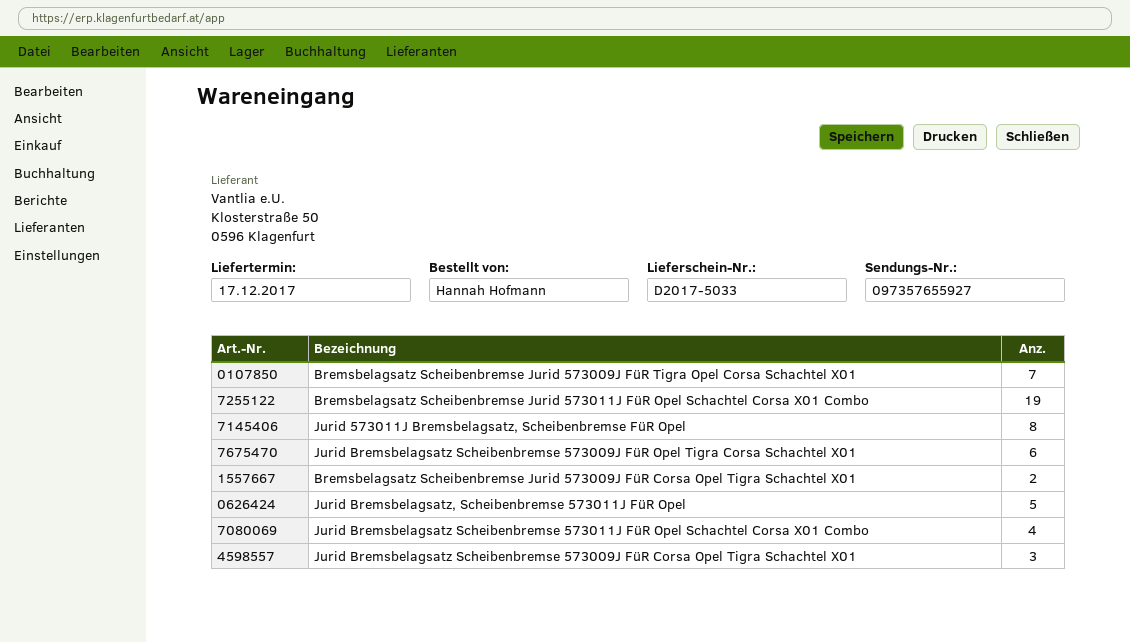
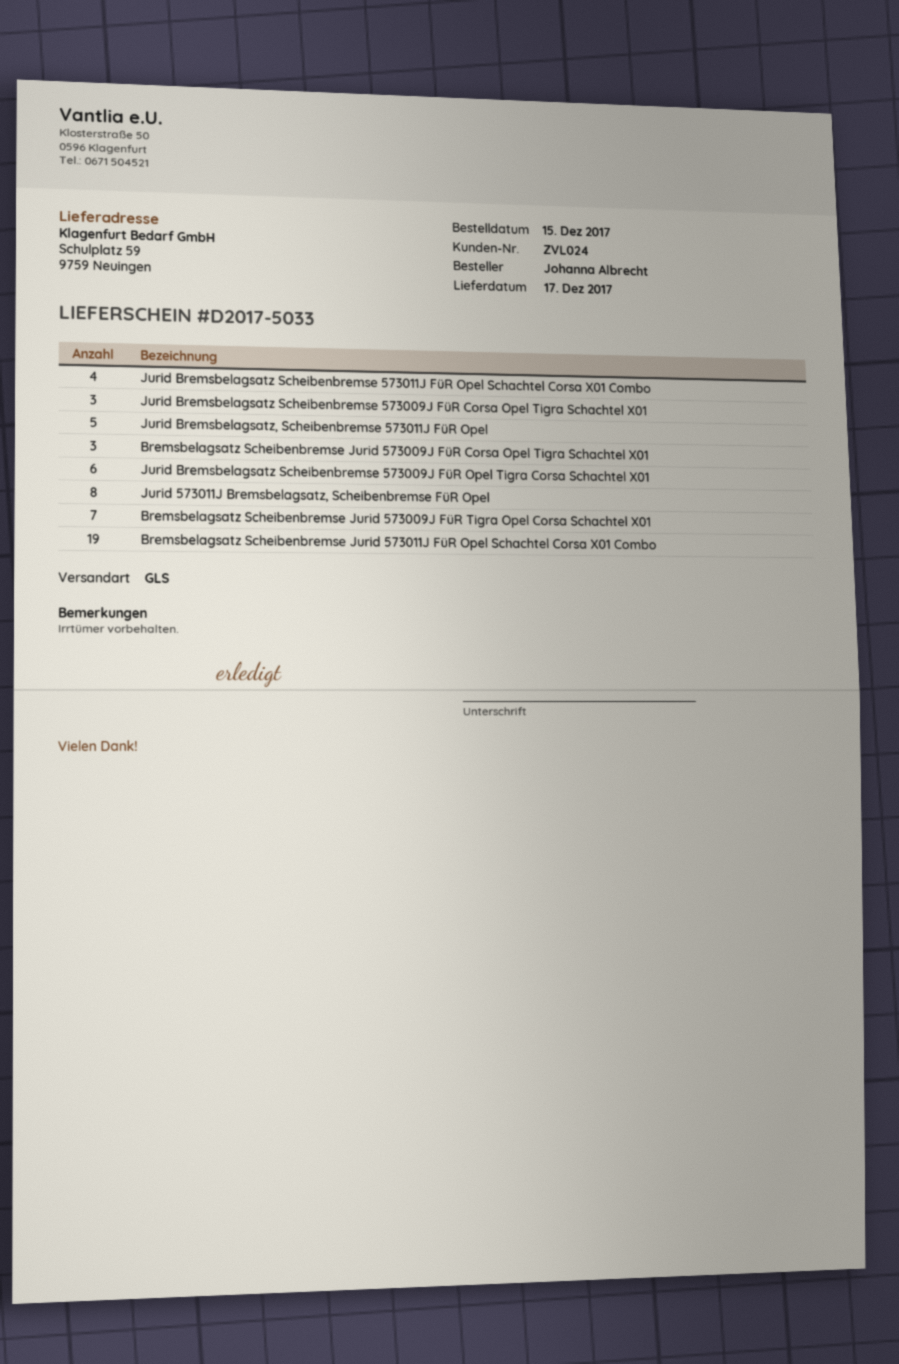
ordered by: Hannah Hofmann -> Johanna Albrecht
Bremsbelagsatz Scheibenbremse Jurid 573009J FüR Corsa Opel Tigra Schachtel X01: 2 -> 3

